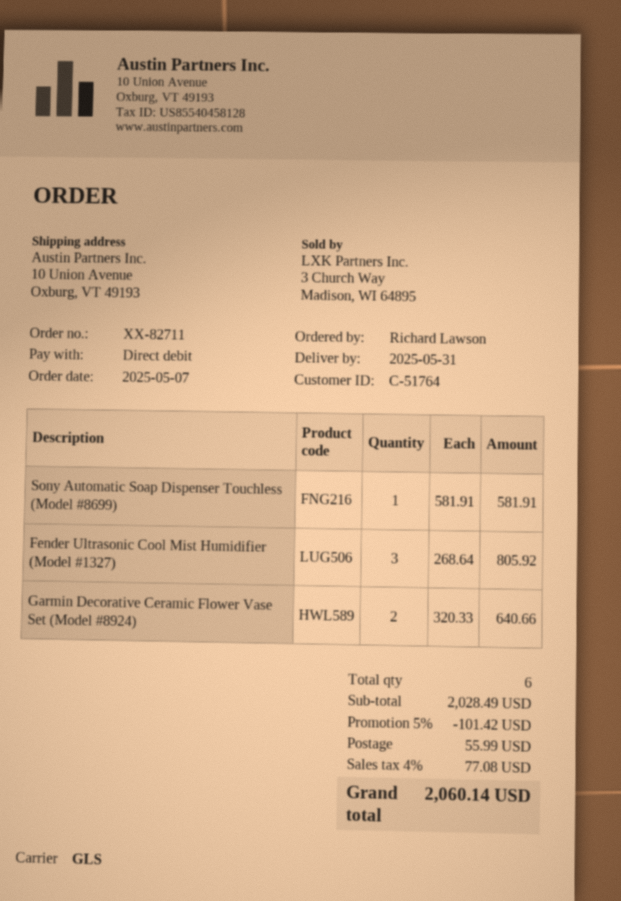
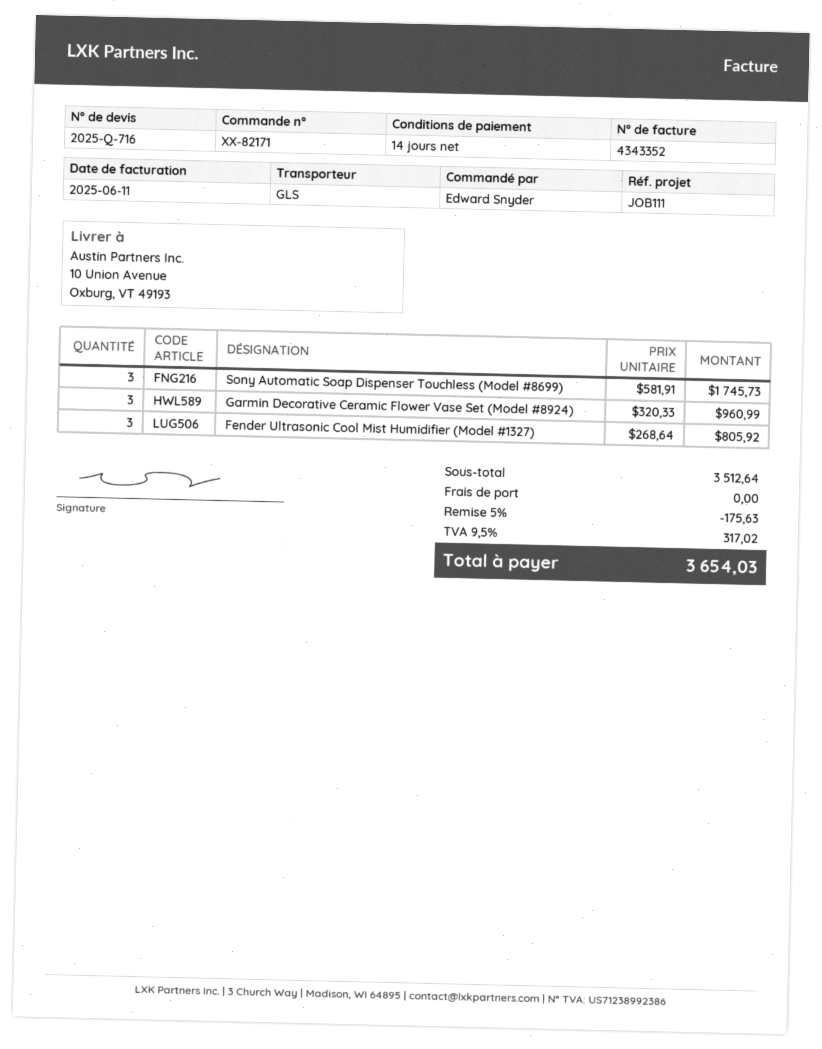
order number: XX-82711 -> XX-82171
ordered by: Richard Lawson -> Edward Snyder
Sony Automatic Soap Dispenser Touchless (Model #8699): 1 x 581.91 = 581.91 -> 3 x 581.91 = 1745.73
Garmin Decorative Ceramic Flower Vase Set (Model #8924): 2 x 320.33 = 640.66 -> 3 x 320.33 = 960.99
subtotal: 2028.49 -> 3512.64
discount: 5% = 101.42 -> 5% = 175.63
shipping: 55.99 -> 0.00
tax: 4% = 77.08 -> 9.5% = 317.02
total: 2060.14 -> 3654.03

